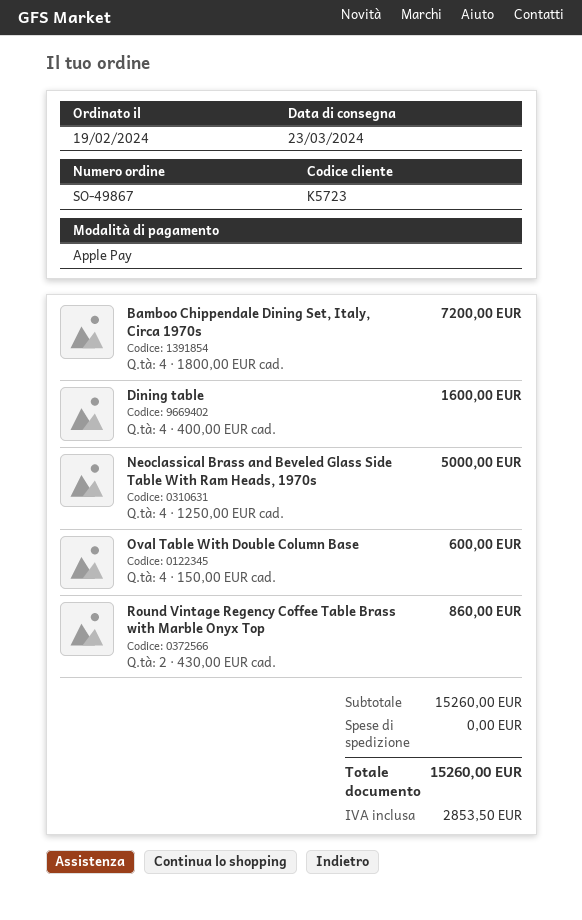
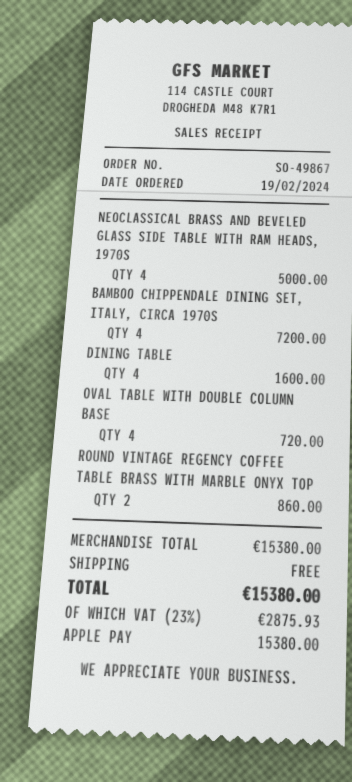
Oval Table With Double Column Base: 4 for 600.00 -> 4 for 720.00
subtotal: 15260.00 -> 15380.00
tax: 2853.50 -> 2875.93
total: 15260.00 -> 15380.00

